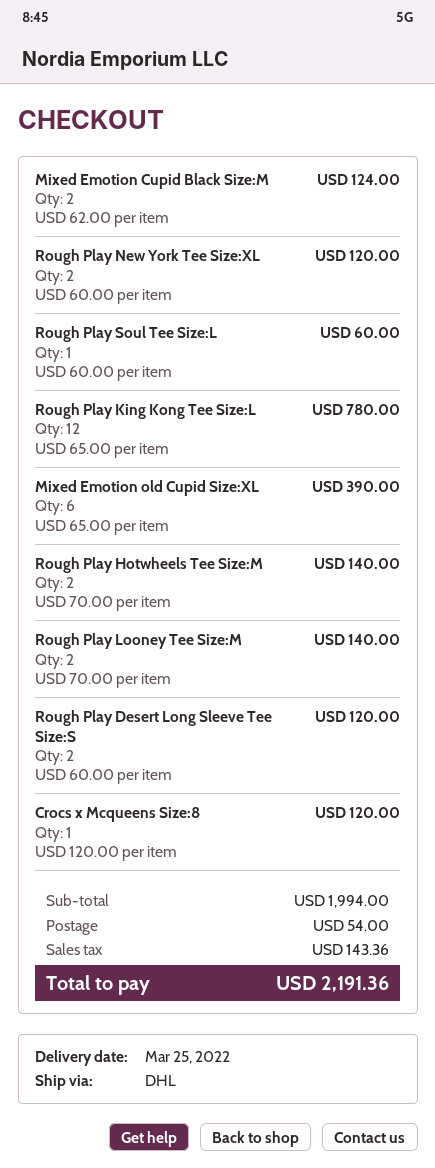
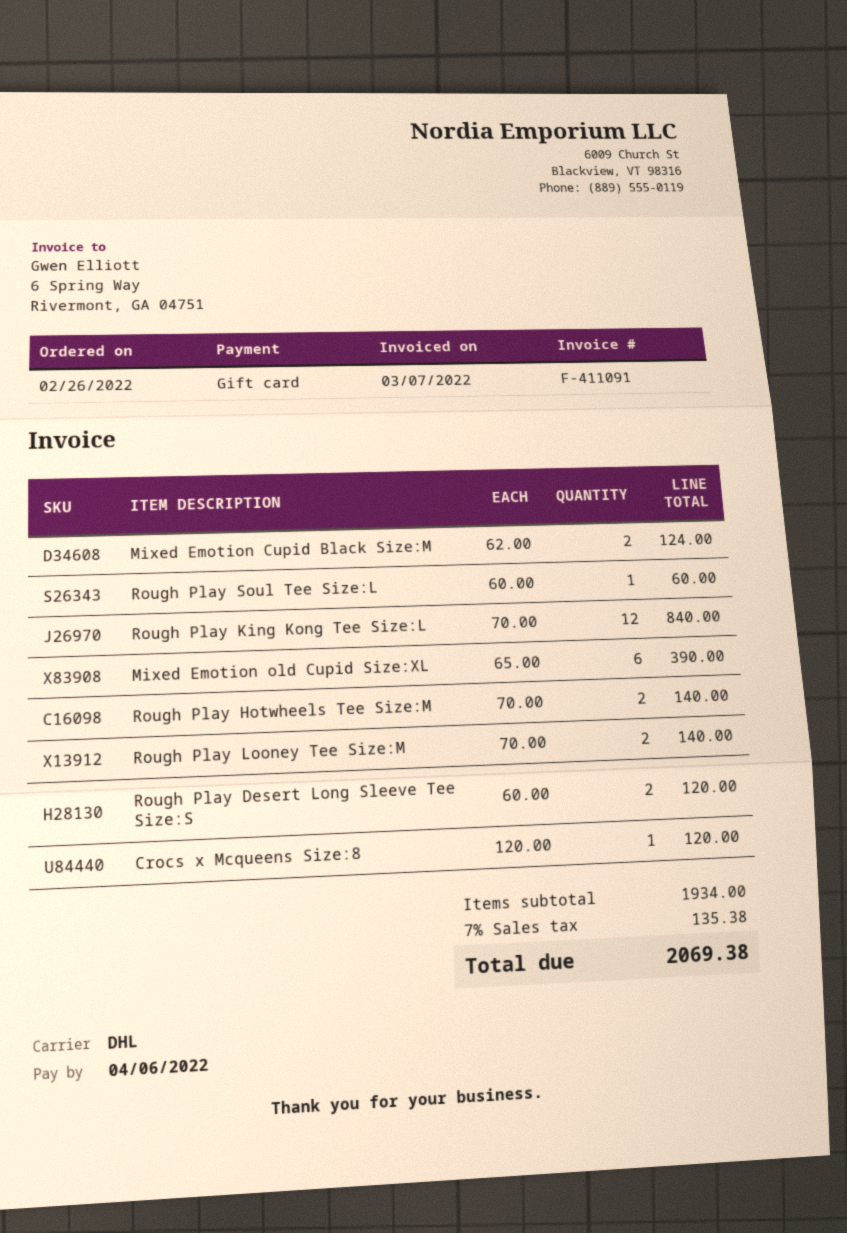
Rough Play New York Tee Size:XL: 2 x 60.00 = 120.00 -> none
Rough Play King Kong Tee Size:L: 12 x 65.00 = 780.00 -> 12 x 70.00 = 840.00
subtotal: 1994.00 -> 1934.00
shipping: 54.00 -> none
tax: 143.36 -> 135.38
total: 2191.36 -> 2069.38

